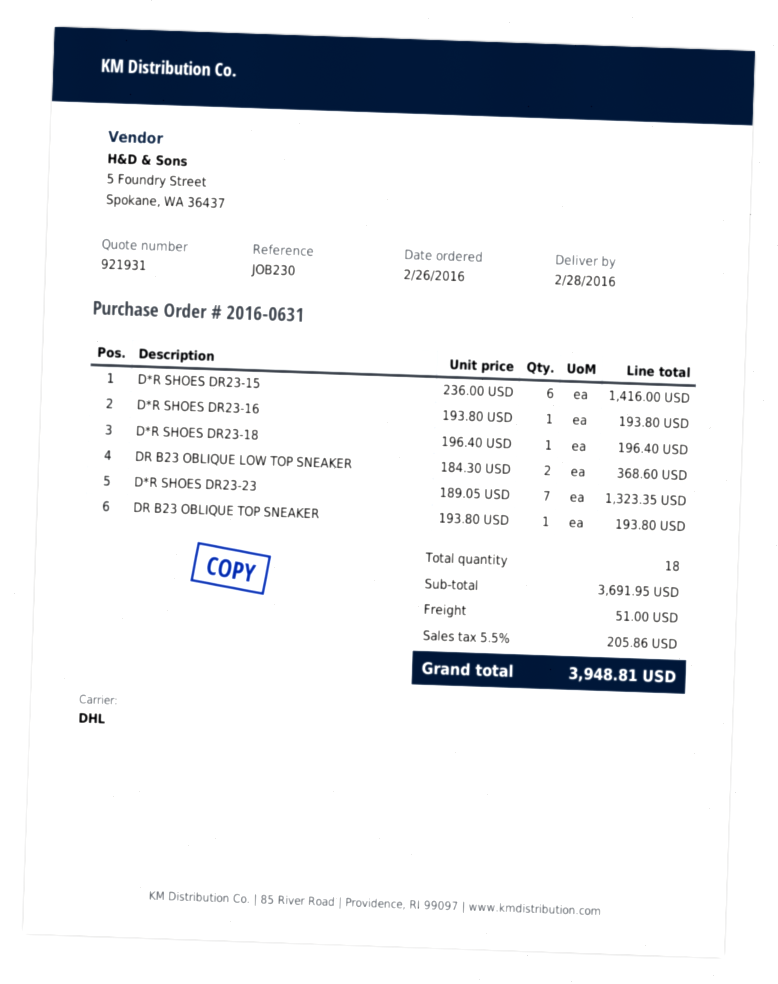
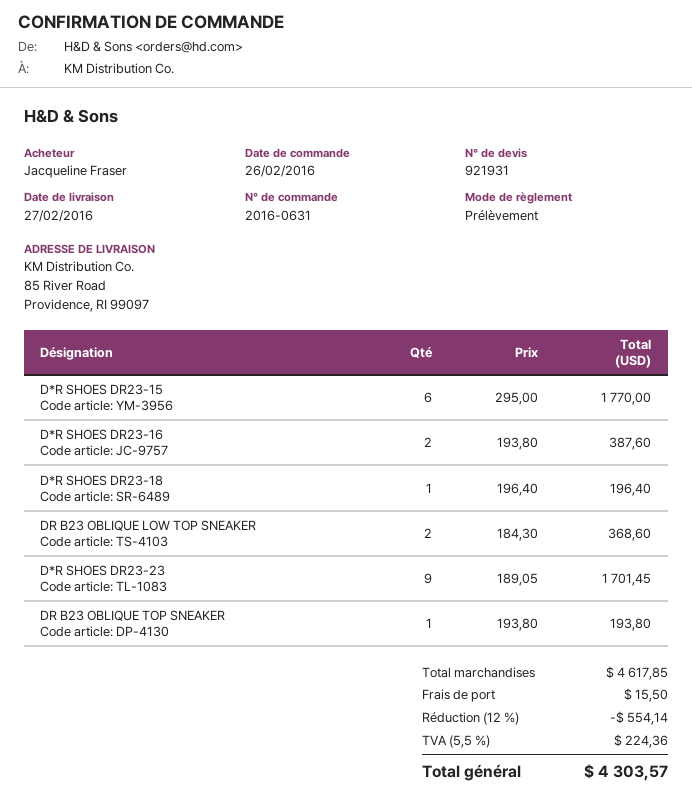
delivery date: 2016-02-28 -> 2016-02-27
D*R SHOES DR23-15: 6 x 236.00 = 1416.00 -> 6 x 295.00 = 1770.00
D*R SHOES DR23-16: 1 x 193.80 = 193.80 -> 2 x 193.80 = 387.60
D*R SHOES DR23-23: 7 x 189.05 = 1323.35 -> 9 x 189.05 = 1701.45
subtotal: 3691.95 -> 4617.85
discount: none -> 12% = 554.14
shipping: 51.00 -> 15.50
tax: 5.5% = 205.86 -> 5.5% = 224.36
total: 3948.81 -> 4303.57

